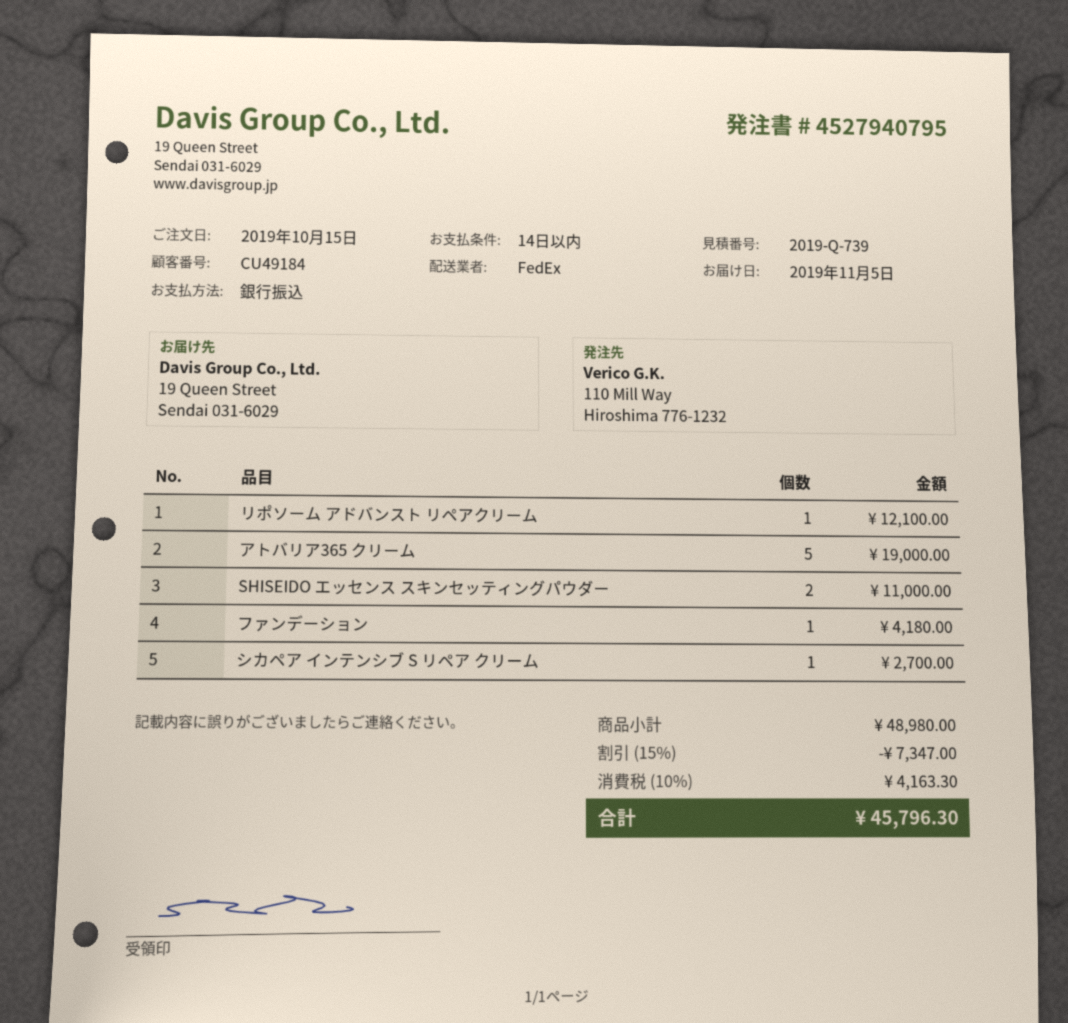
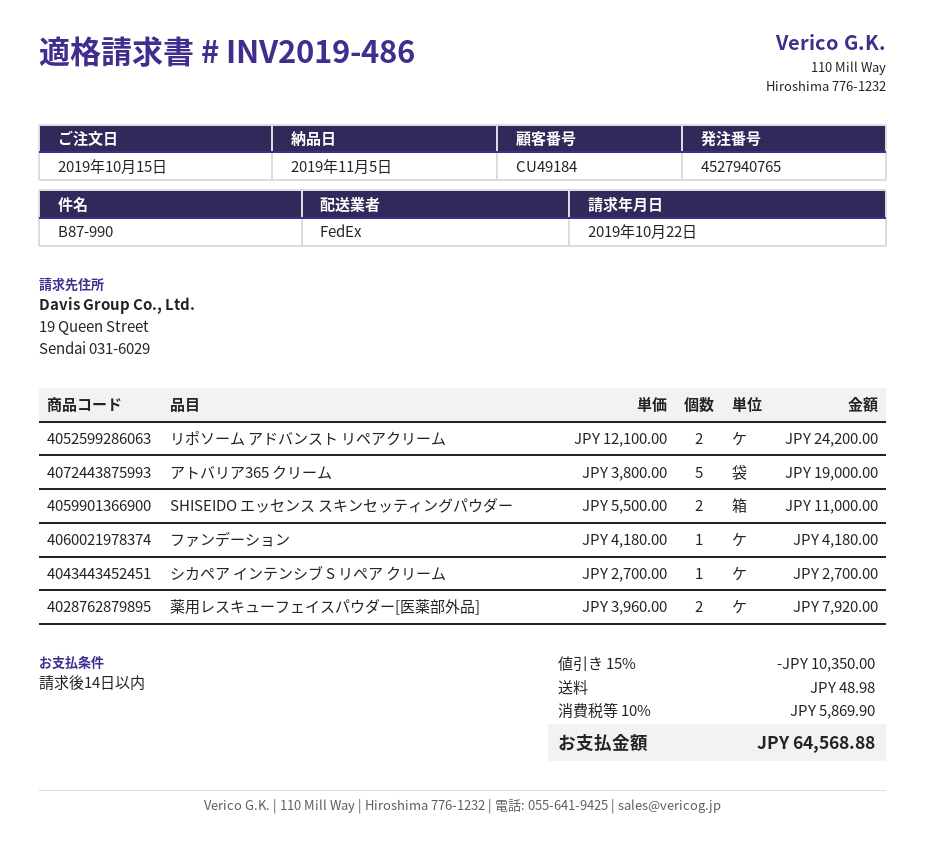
order number: 4527940795 -> 4527940765
リポソーム アドバンスト リペアクリーム: 1 for 12100.00 -> 2 for 24200.00
薬用レスキューフェイスパウダー[医薬部外品]: none -> 2 for 7920.00
discount: 15% = 7347.00 -> 15% = 10350.00
shipping: none -> 48.98
tax: 10% = 4163.30 -> 10% = 5869.90
total: 45796.30 -> 64568.88

